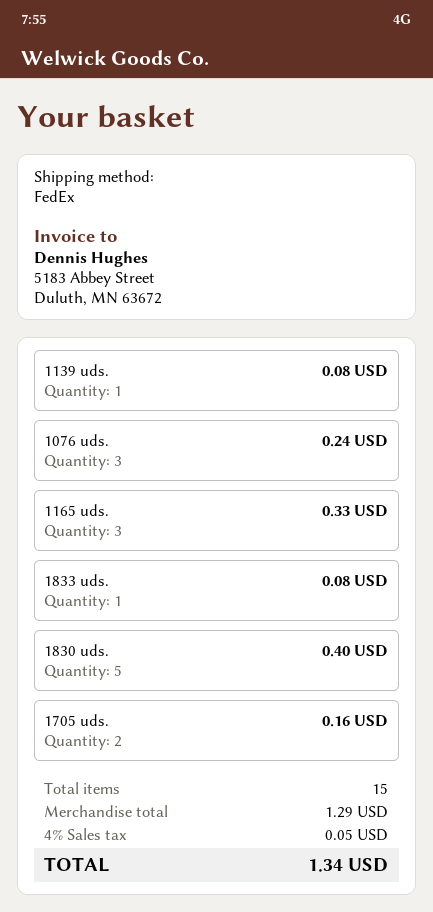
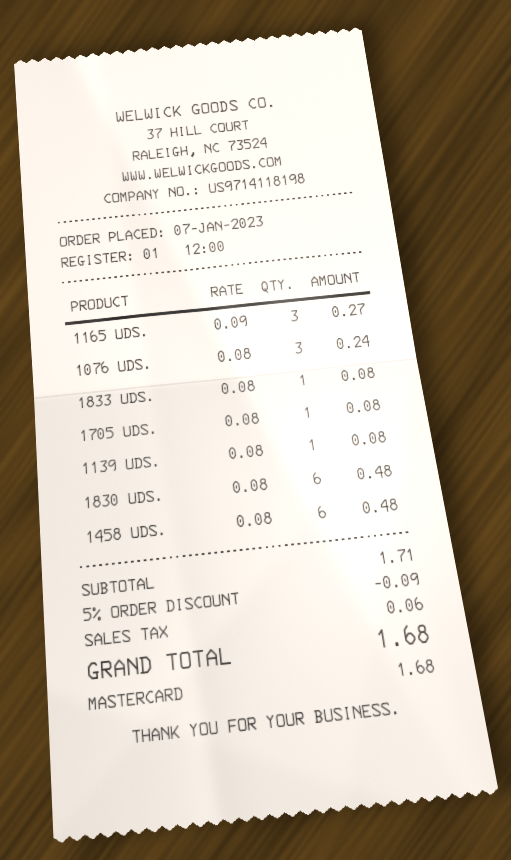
1165 uds.: 3 for 0.33 -> 3 for 0.27
1830 uds.: 5 for 0.40 -> 6 for 0.48
1705 uds.: 2 for 0.16 -> 1 for 0.08
1458 UDS.: none -> 6 for 0.48
subtotal: 1.29 -> 1.71
discount: none -> 5% = 0.09
tax: 0.05 -> 0.06
total: 1.34 -> 1.68

